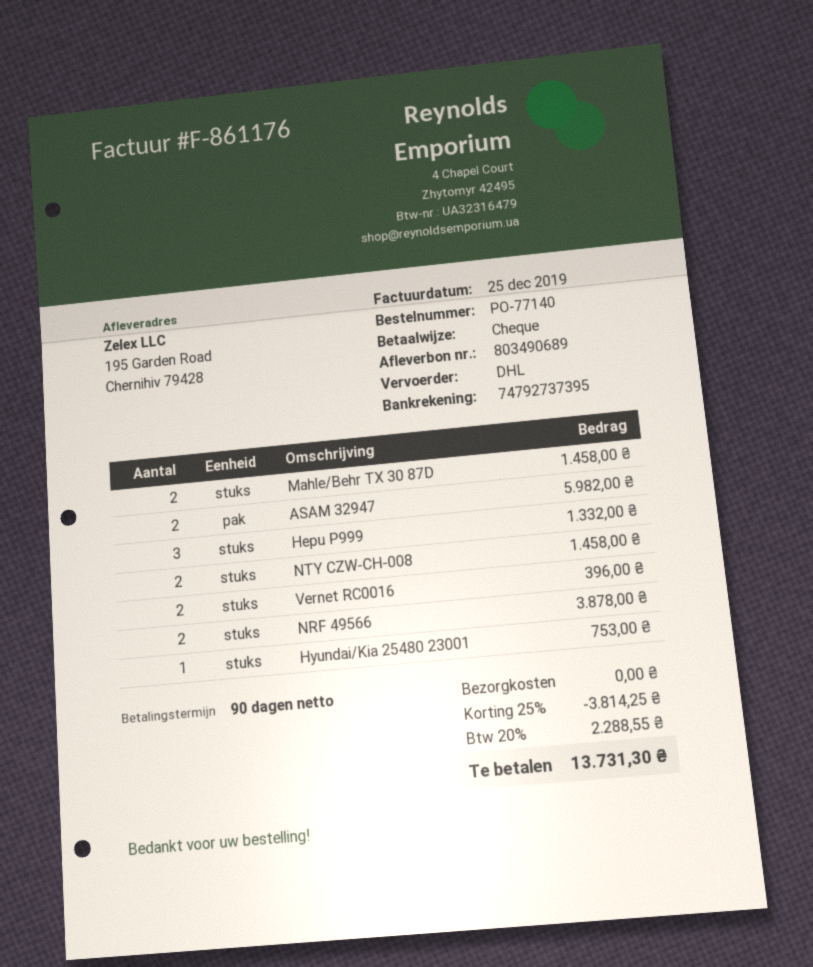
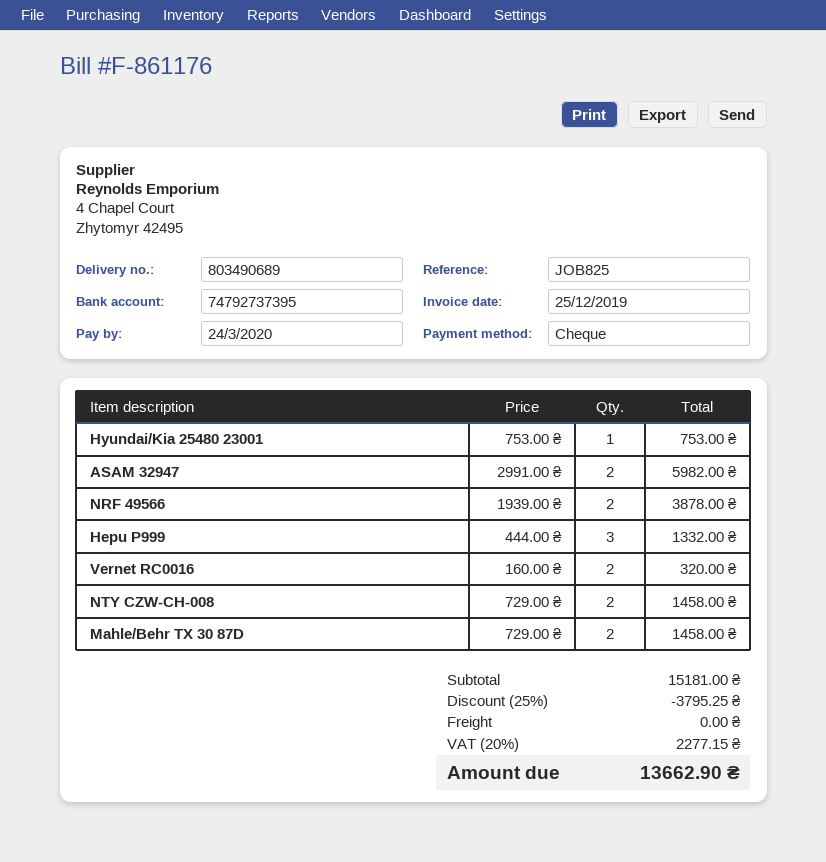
Vernet RC0016: 2 for 396.00 -> 2 for 320.00
discount: 25% = 3814.25 -> 25% = 3795.25
tax: 20% = 2288.55 -> 20% = 2277.15
total: 13731.30 -> 13662.90

